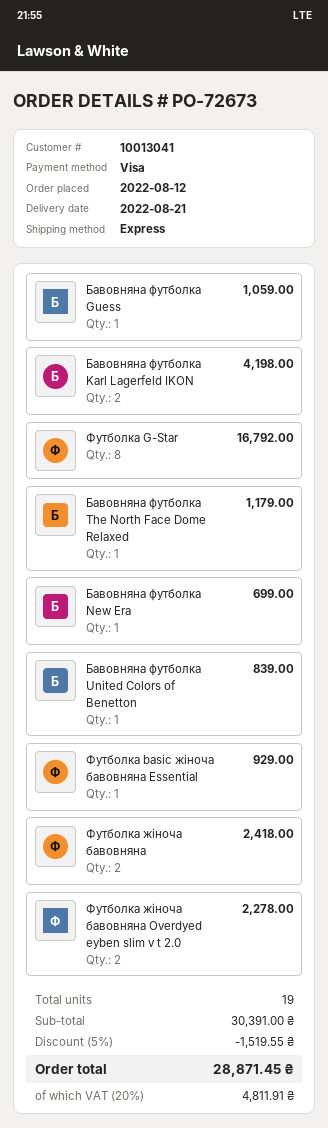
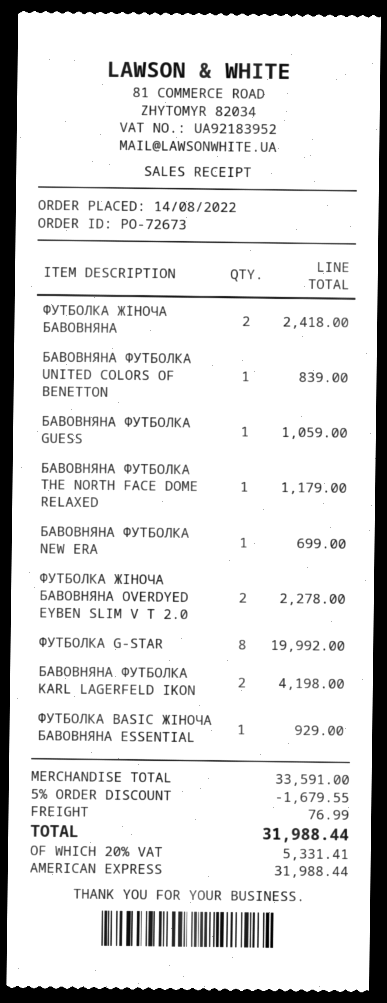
order date: 2022-08-12 -> 2022-08-14
payment method: Visa -> American Express
Футболка G-Star: 8 for 16792.00 -> 8 for 19992.00
subtotal: 30391.00 -> 33591.00
discount: 5% = 1519.55 -> 5% = 1679.55
shipping: none -> 76.99
tax: 20% = 4811.91 -> 20% = 5331.41
total: 28871.45 -> 31988.44

